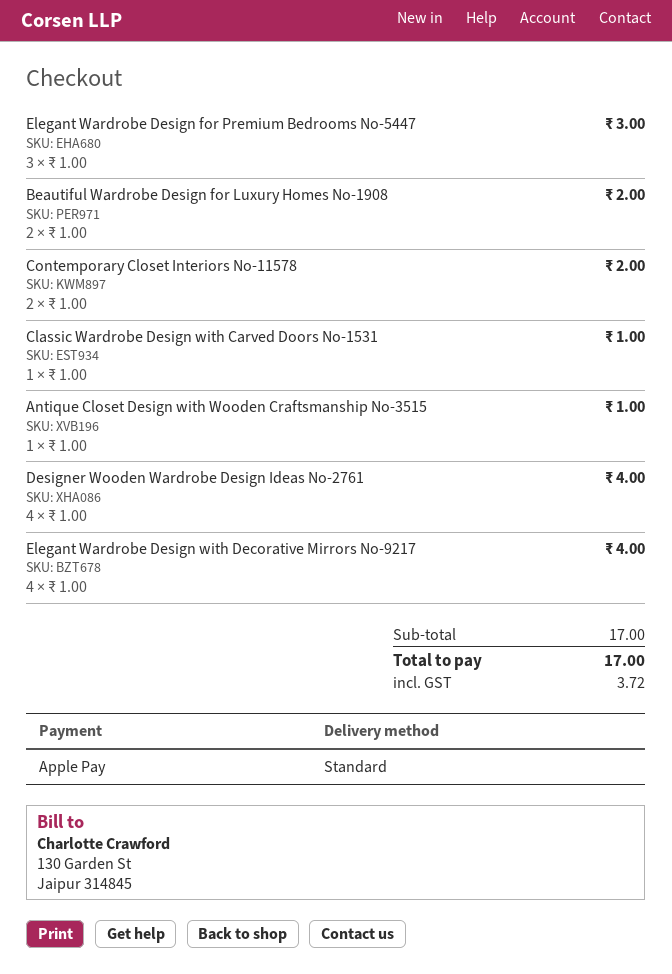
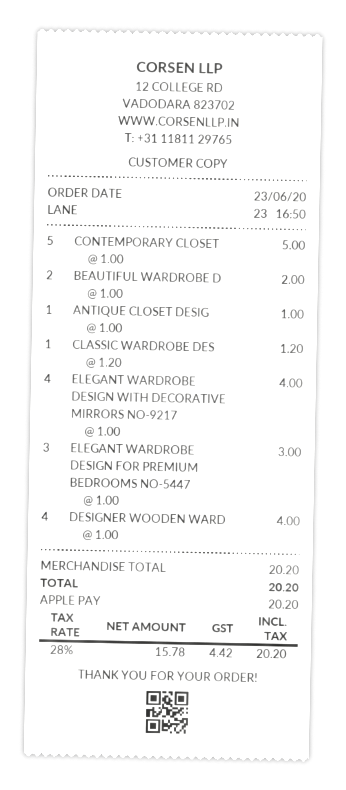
Contemporary Closet Interiors No-11578: 2 x 1.00 = 2.00 -> 5 x 1.00 = 5.00
Classic Wardrobe Design with Carved Doors No-1531: 1 x 1.00 = 1.00 -> 1 x 1.20 = 1.20
subtotal: 17.00 -> 20.20
tax: 3.72 -> 4.42
total: 17.00 -> 20.20

